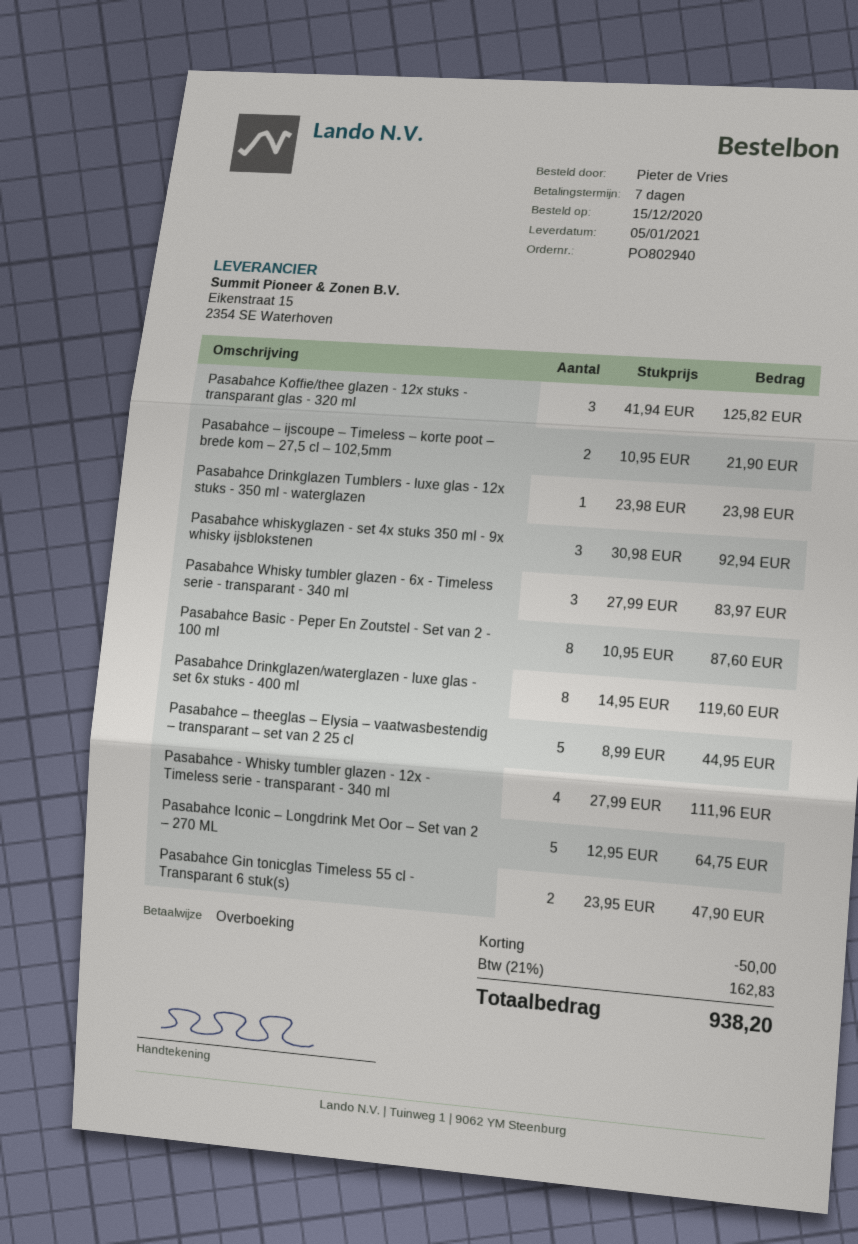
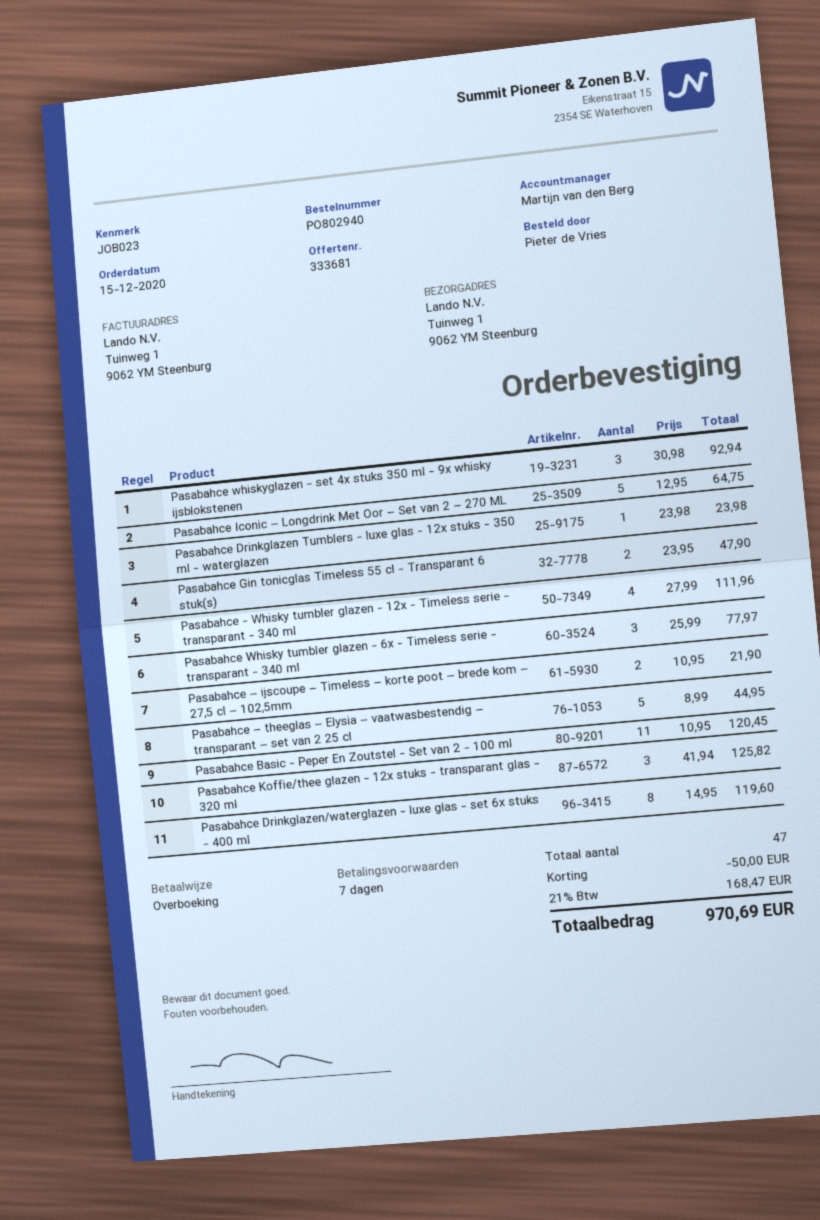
Pasabahce Whisky tumbler glazen - 6x - Timeless serie - transparant - 340 ml: 3 x 27.99 = 83.97 -> 3 x 25.99 = 77.97
Pasabahce Basic - Peper En Zoutstel - Set van 2 - 100 ml: 8 x 10.95 = 87.60 -> 11 x 10.95 = 120.45
tax: 21% = 162.83 -> 21% = 168.47
total: 938.20 -> 970.69

